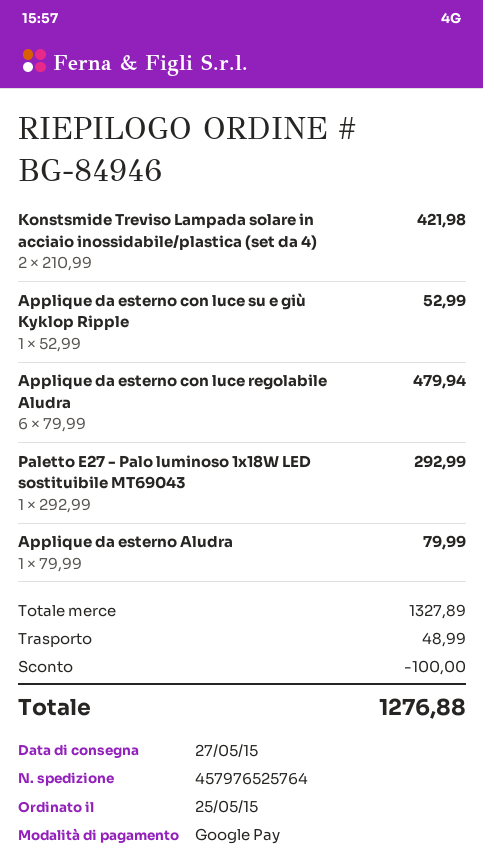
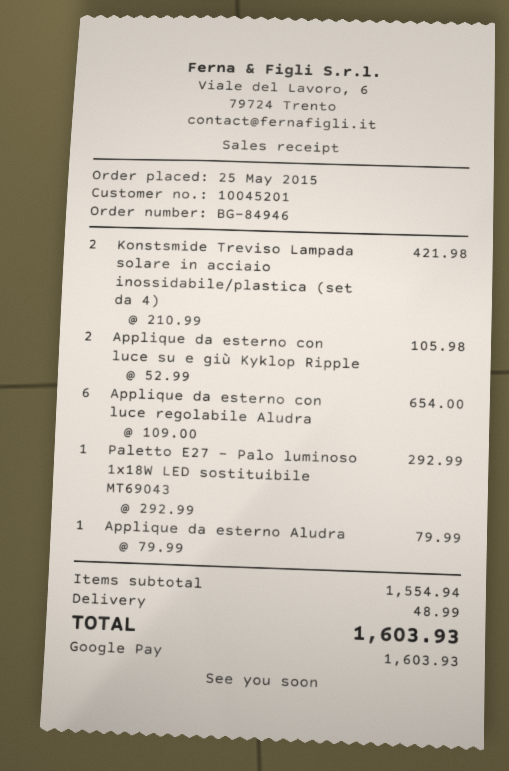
Applique da esterno con luce su e giù Kyklop Ripple: 1 x 52.99 = 52.99 -> 2 x 52.99 = 105.98
Applique da esterno con luce regolabile Aludra: 6 x 79.99 = 479.94 -> 6 x 109.00 = 654.00
subtotal: 1327.89 -> 1554.94
discount: 100.00 -> none
total: 1276.88 -> 1603.93

